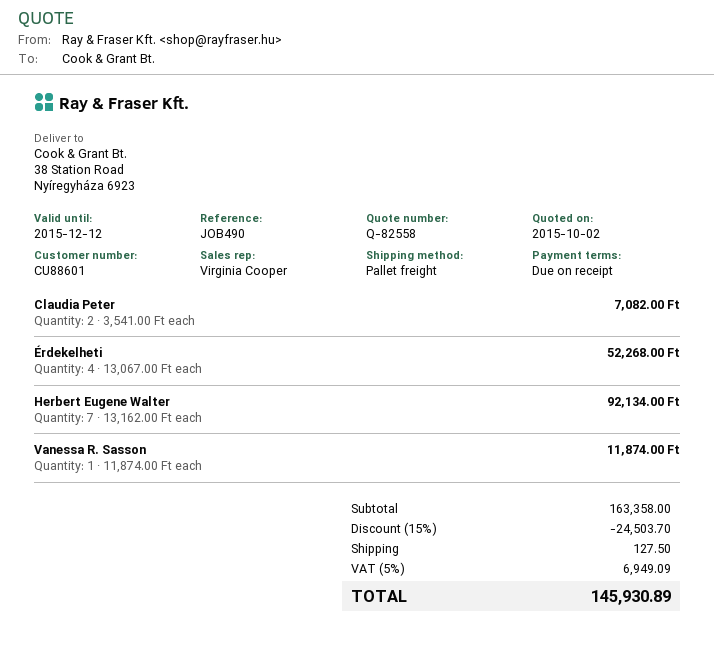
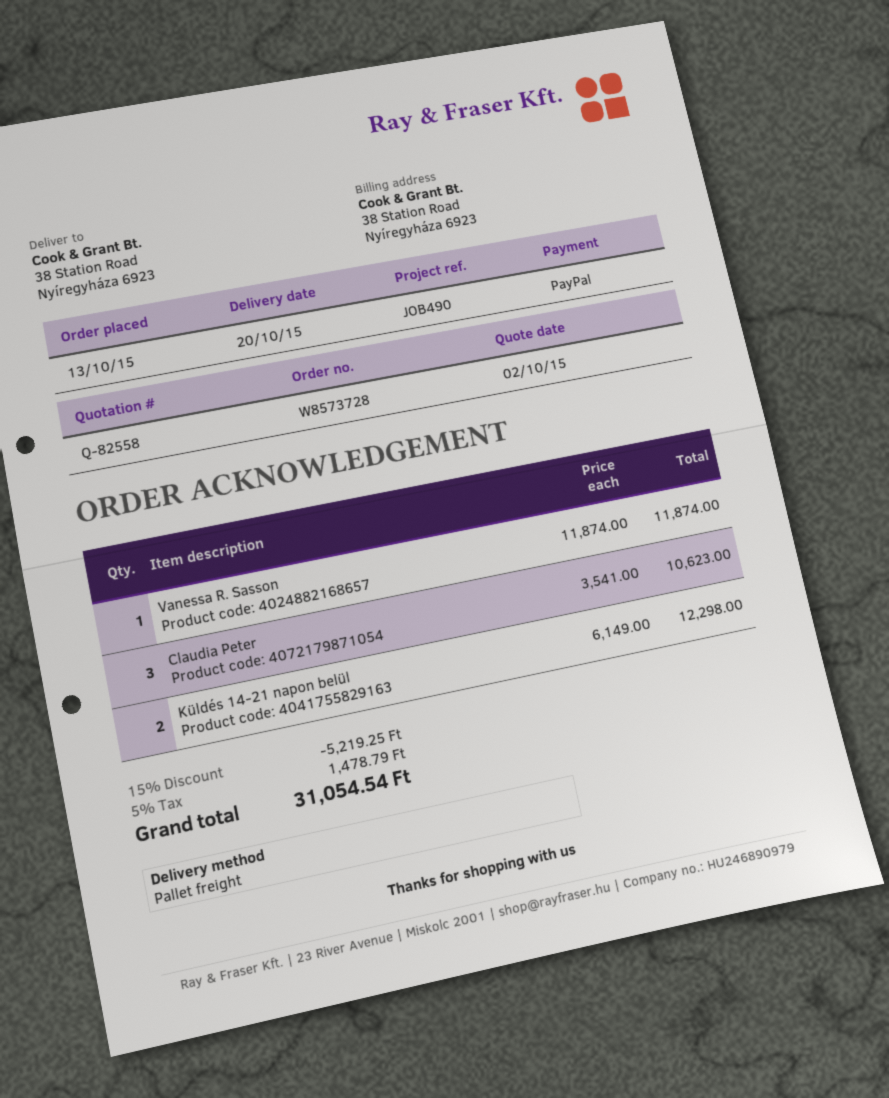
Claudia Peter: 2 x 3541.00 = 7082.00 -> 3 x 3541.00 = 10623.00
Érdekelheti: 4 x 13067.00 = 52268.00 -> none
Herbert Eugene Walter: 7 x 13162.00 = 92134.00 -> none
Küldés 14-21 napon belül: none -> 2 x 6149.00 = 12298.00
discount: 15% = 24503.70 -> 15% = 5219.25
shipping: 127.50 -> none
tax: 5% = 6949.09 -> 5% = 1478.79
total: 145930.89 -> 31054.54

